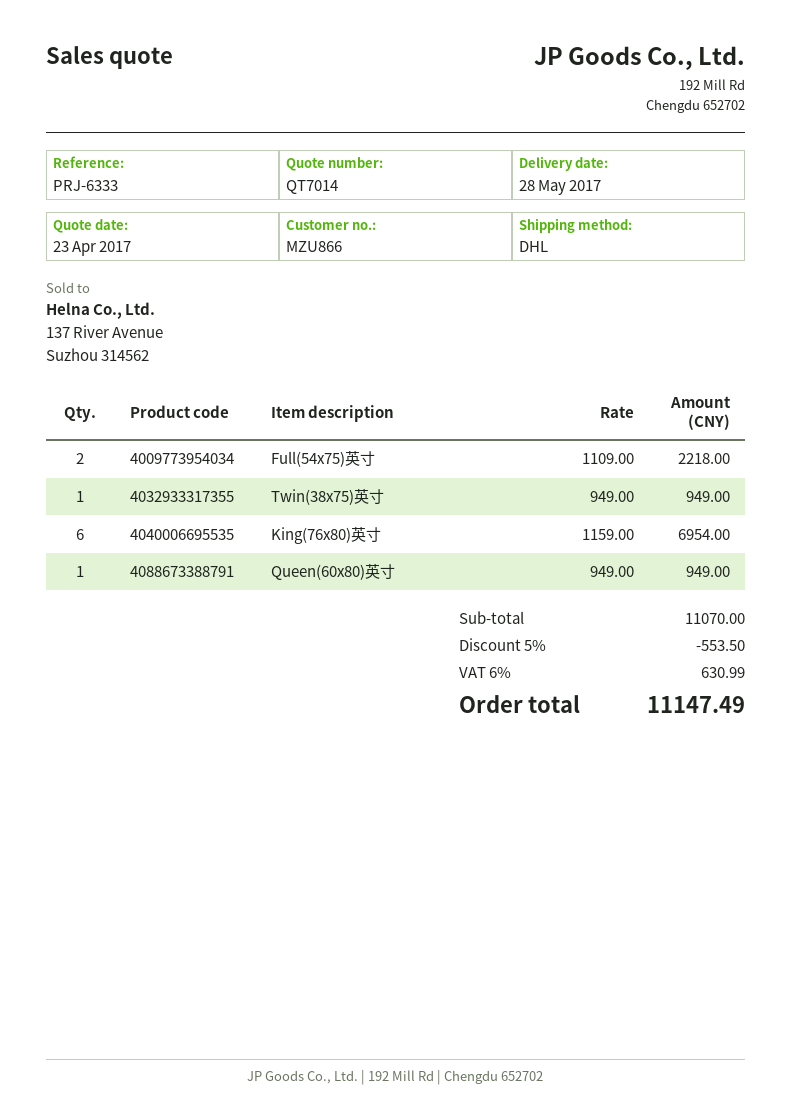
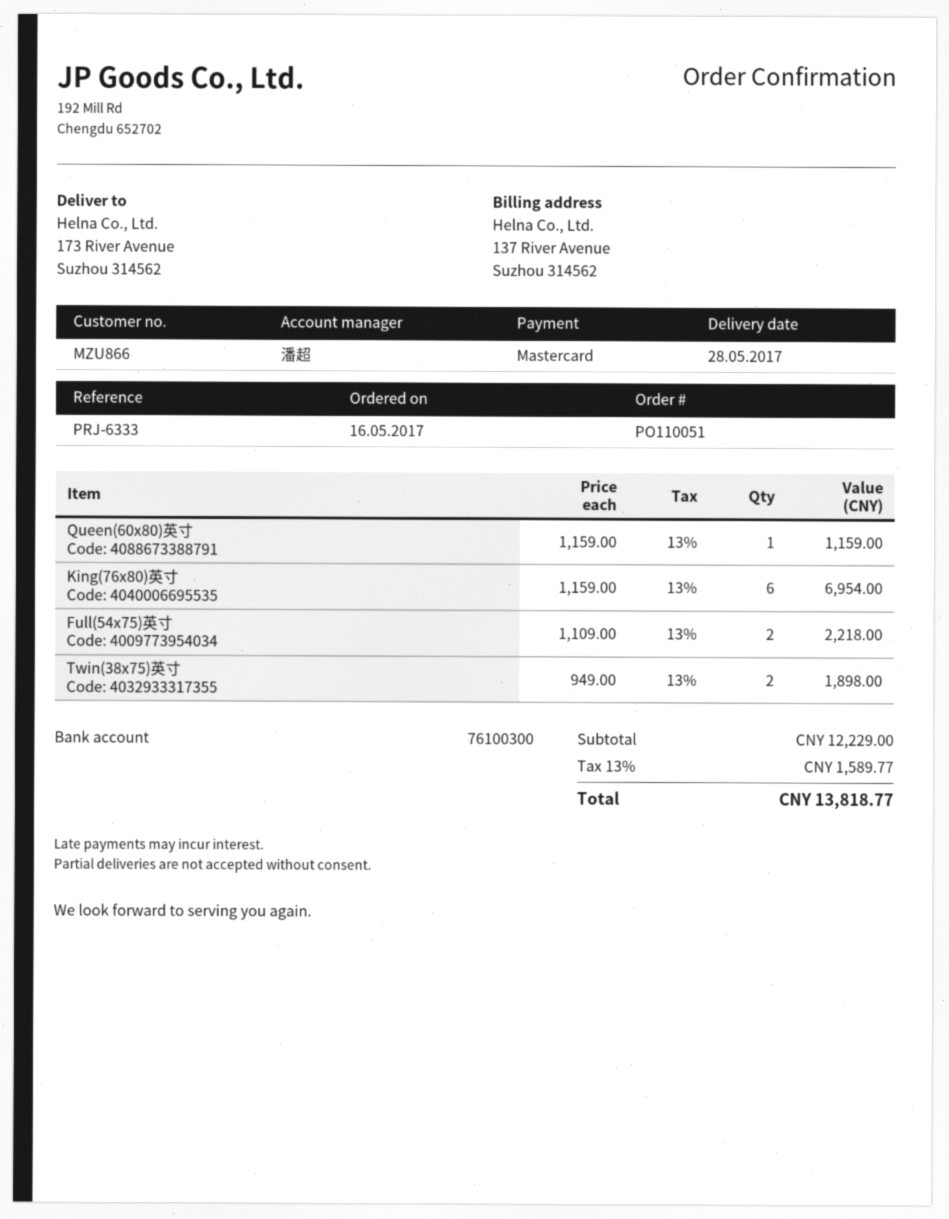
Twin(38x75)英寸: 1 x 949.00 = 949.00 -> 2 x 949.00 = 1898.00
Queen(60x80)英寸: 1 x 949.00 = 949.00 -> 1 x 1159.00 = 1159.00
subtotal: 11070.00 -> 12229.00
discount: 5% = 553.50 -> none
tax: 6% = 630.99 -> 13% = 1589.77
total: 11147.49 -> 13818.77

